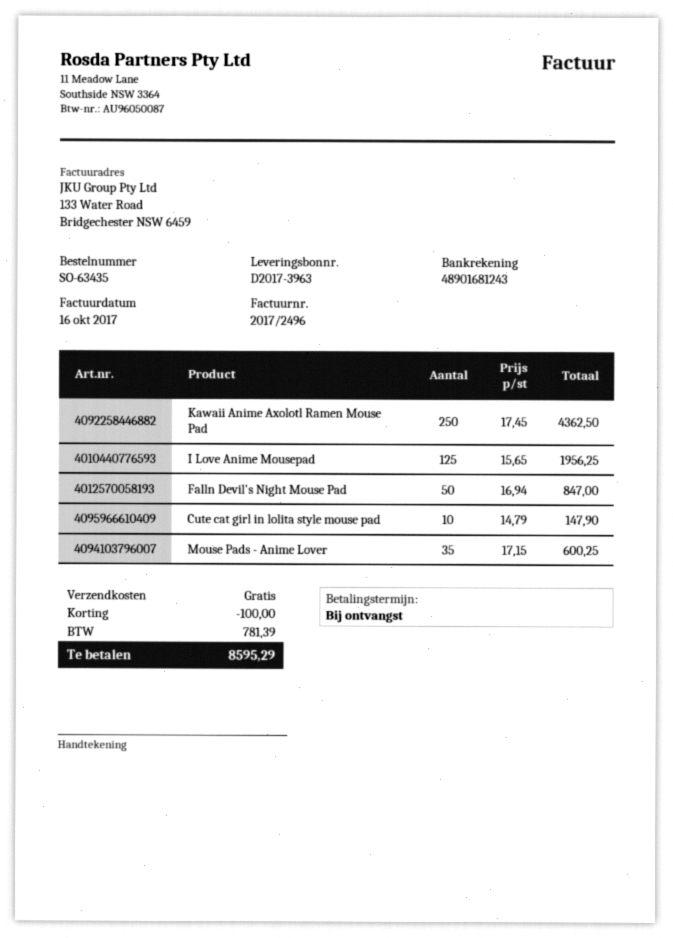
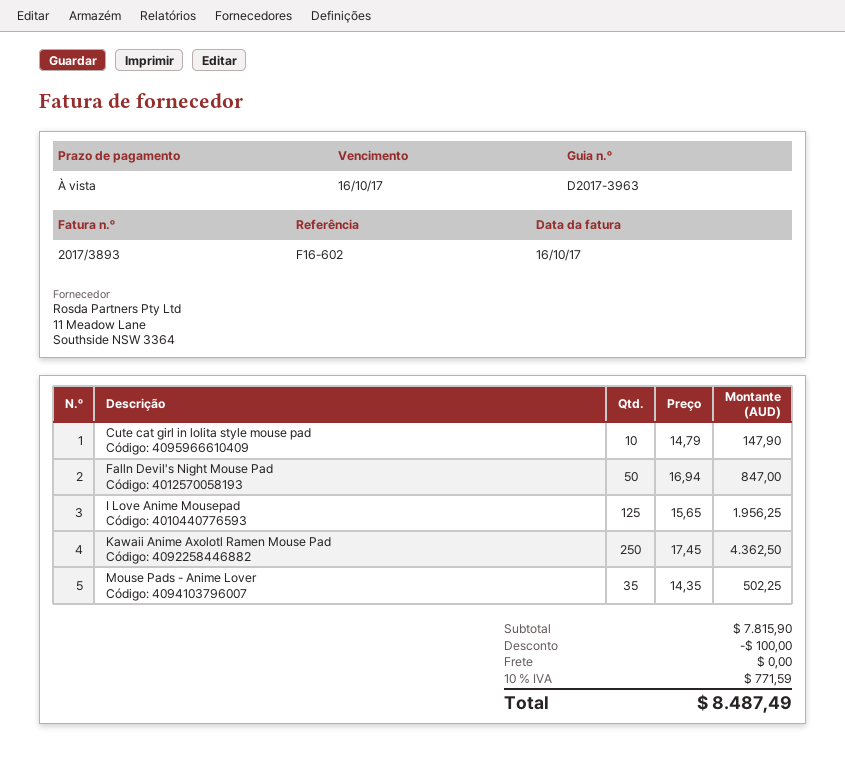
invoice number: 2017/2496 -> 2017/3893
Mouse Pads - Anime Lover: 35 x 17.15 = 600.25 -> 35 x 14.35 = 502.25
tax: 781.39 -> 771.59
total: 8595.29 -> 8487.49

